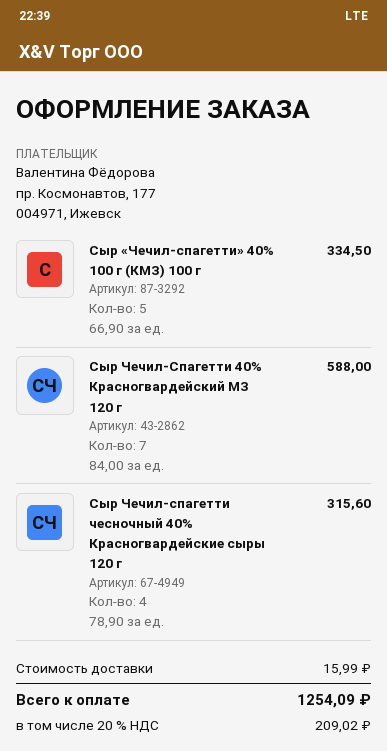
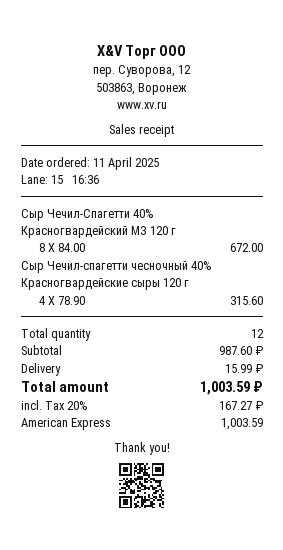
Сыр «Чечил-спагетти» 40% 100 г (КМЗ) 100 г: 5 x 66.90 = 334.50 -> none
Сыр Чечил-Спагетти 40% Красногвардейский МЗ 120 г: 7 x 84.00 = 588.00 -> 8 x 84.00 = 672.00
tax: 20% = 209.02 -> 20% = 167.27
total: 1254.09 -> 1003.59

